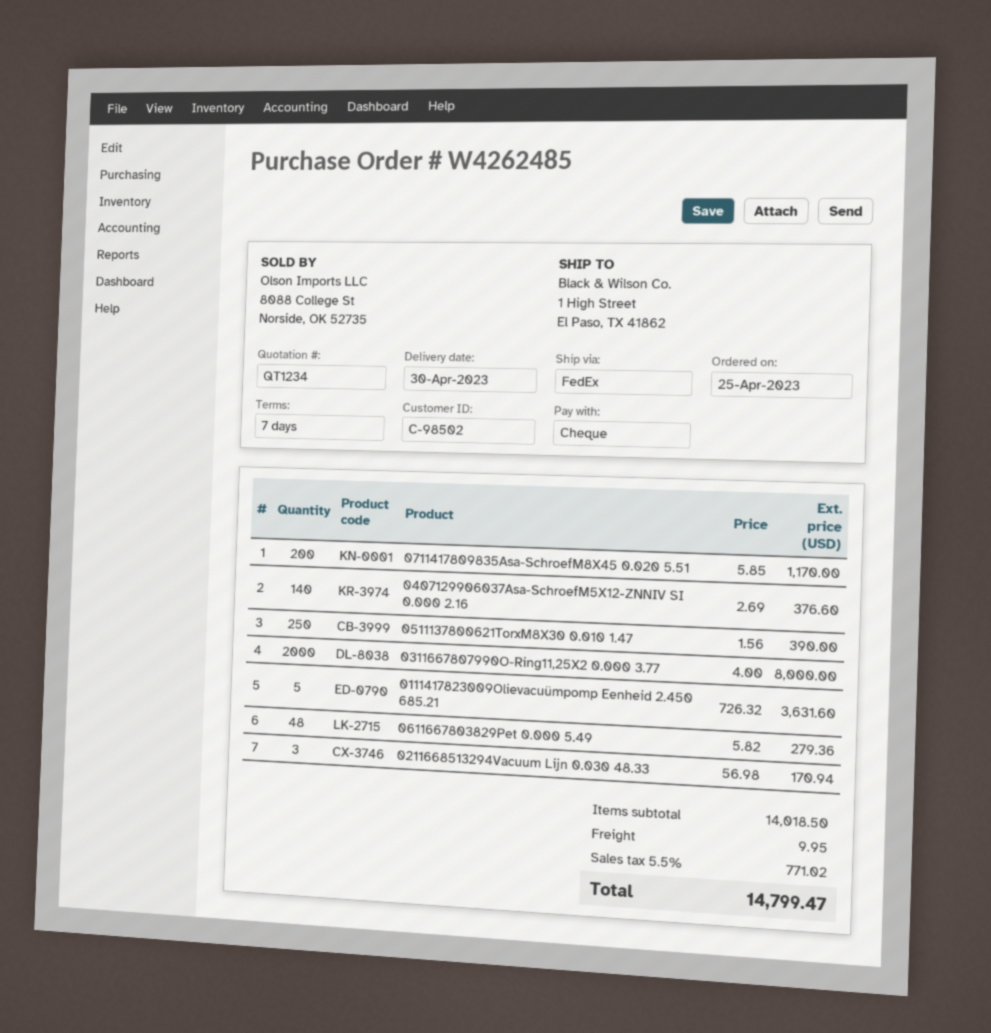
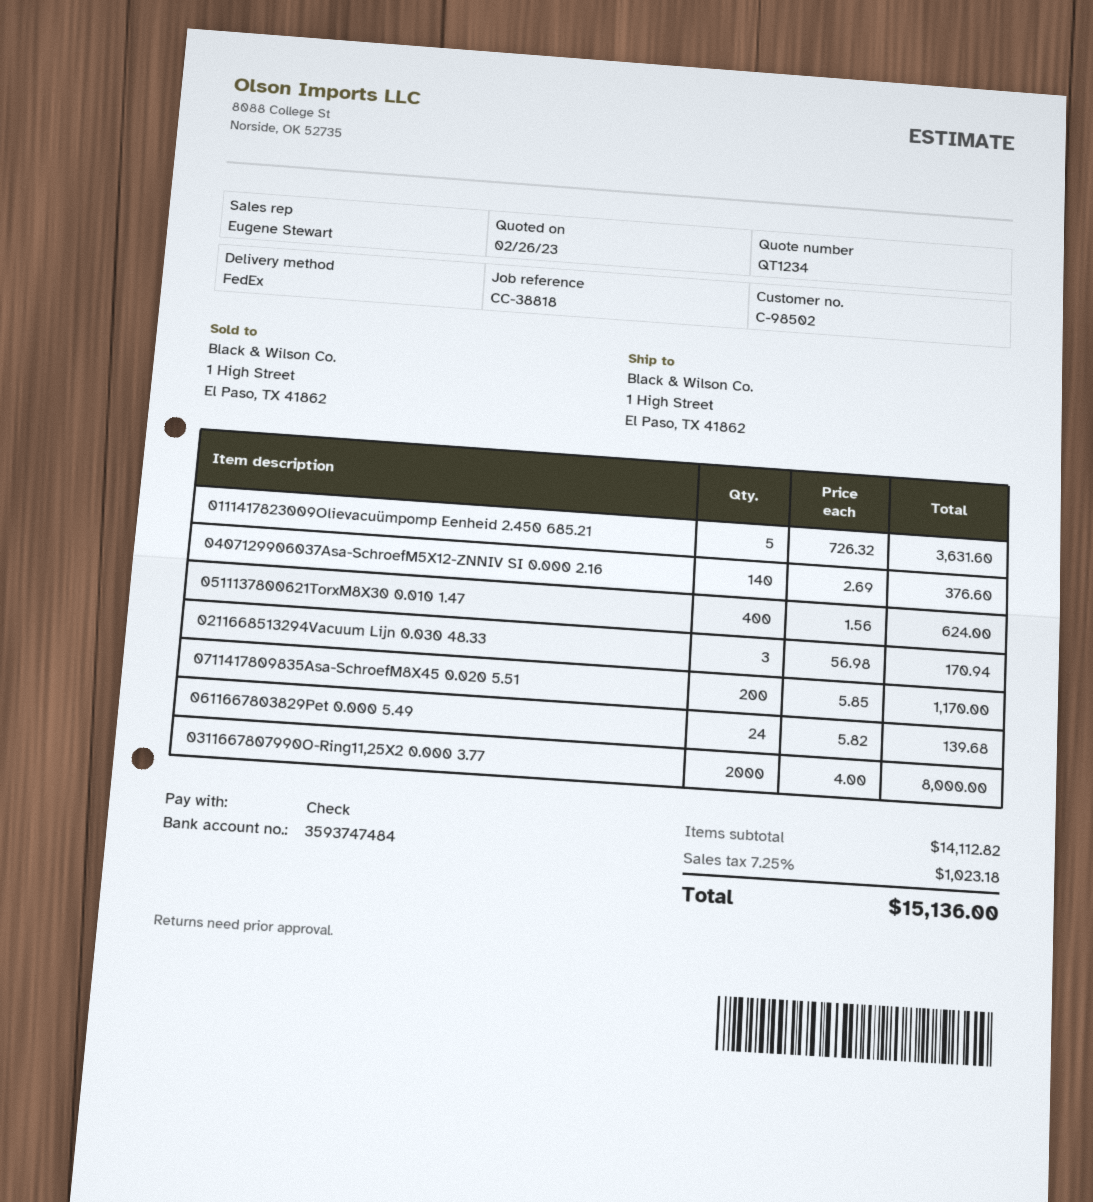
0511137800621TorxM8X30 0.010 1.47: 250 x 1.56 = 390.00 -> 400 x 1.56 = 624.00
0611667803829Pet 0.000 5.49: 48 x 5.82 = 279.36 -> 24 x 5.82 = 139.68
subtotal: 14018.50 -> 14112.82
shipping: 9.95 -> none
tax: 5.5% = 771.02 -> 7.25% = 1023.18
total: 14799.47 -> 15136.00

